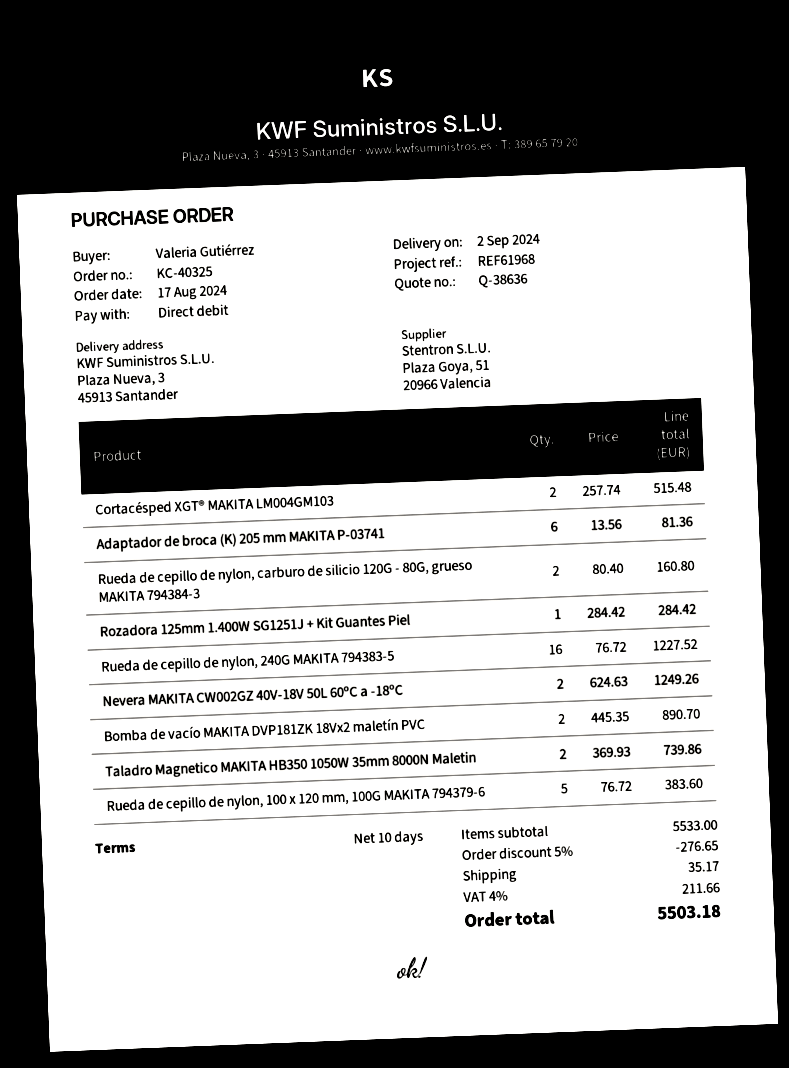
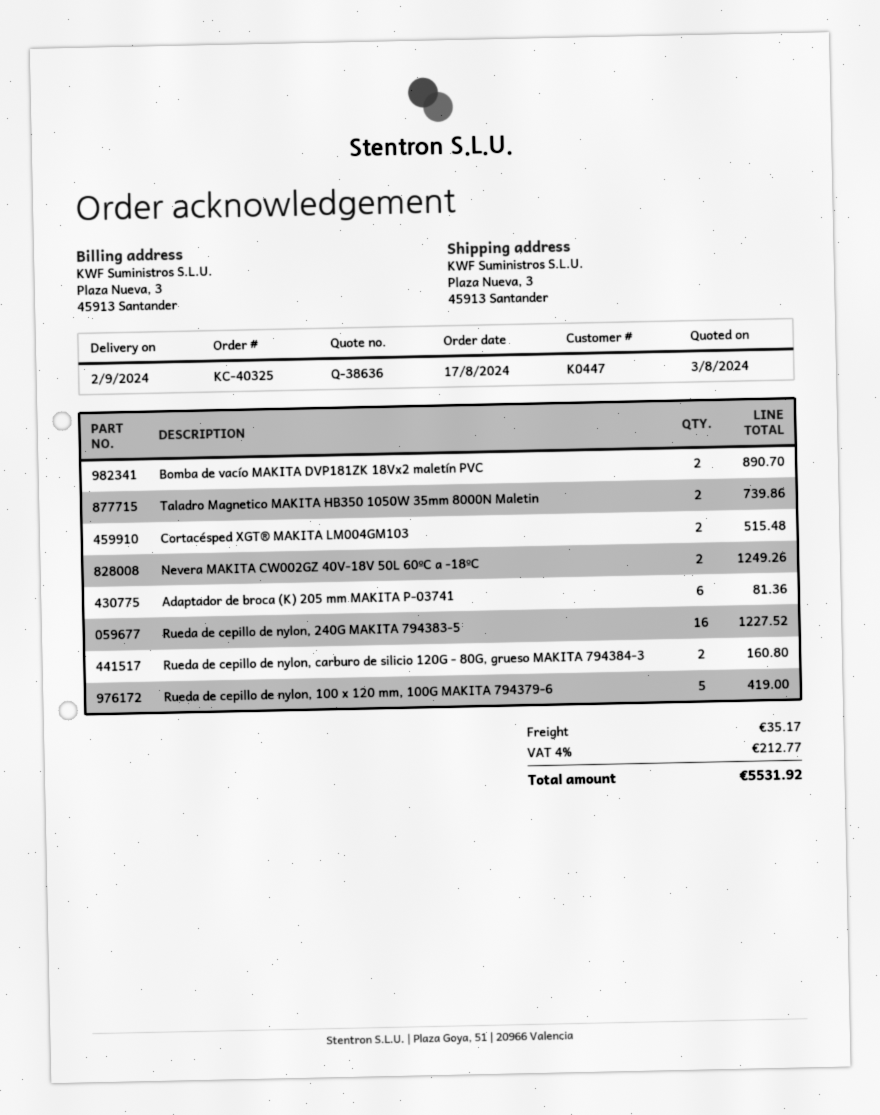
Rozadora 125mm 1.400W SG1251J + Kit Guantes Piel: 1 for 284.42 -> none
Rueda de cepillo de nylon, 100 x 120 mm, 100G MAKITA 794379-6: 5 for 383.60 -> 5 for 419.00
discount: 5% = 276.65 -> none
tax: 4% = 211.66 -> 4% = 212.77
total: 5503.18 -> 5531.92

